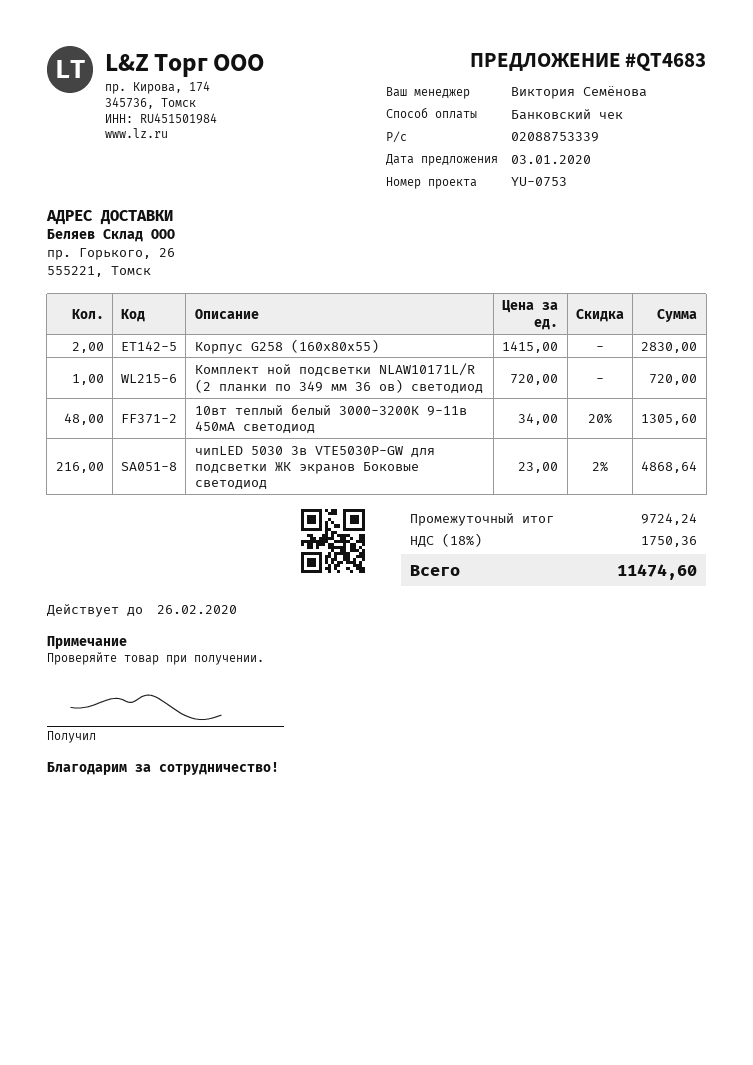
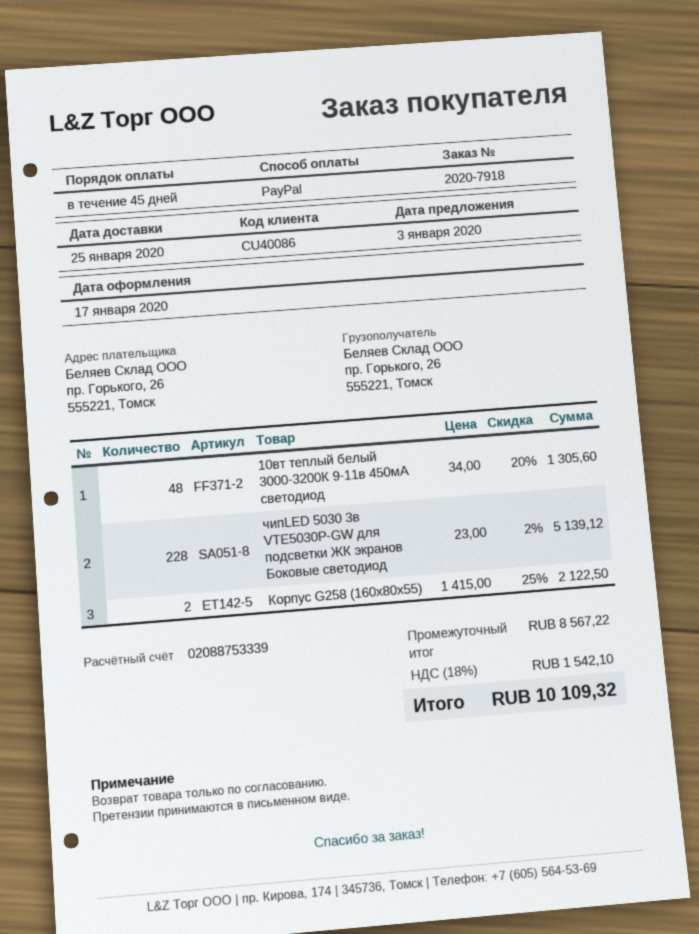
payment method: cheque -> PayPal
Корпус G258 (160x80x55): 2 x 1415.00 = 2830.00 -> 2 x 1415.00 - 25% = 2122.50
Комплект ной подсветки NLAW10171L/R (2 планки по 349 мм 36 ов) светодиод: 1 x 720.00 = 720.00 -> none
чипLED 5030 3в VTE5030P-GW для подсветки ЖК экранов Боковые светодиод: 216 x 23.00 - 2% = 4868.64 -> 228 x 23.00 - 2% = 5139.12
subtotal: 9724.24 -> 8567.22
tax: 18% = 1750.36 -> 18% = 1542.10
total: 11474.60 -> 10109.32

